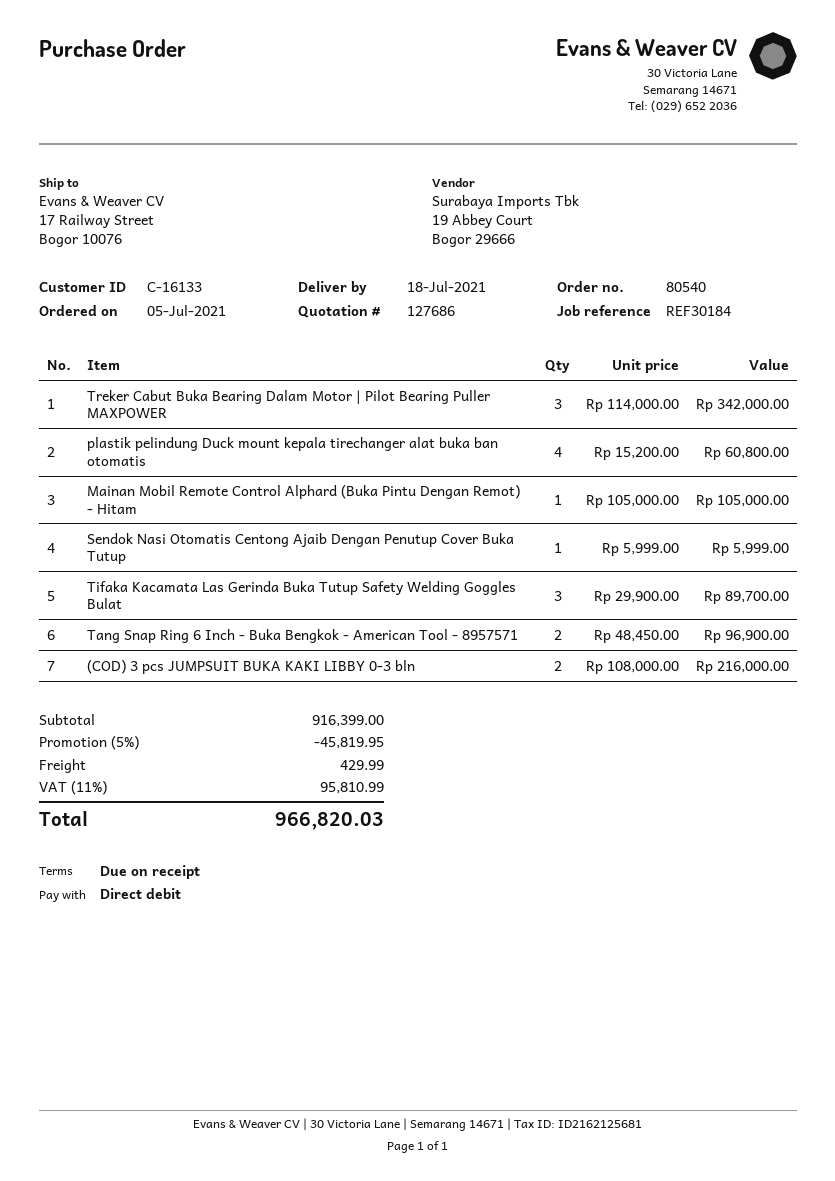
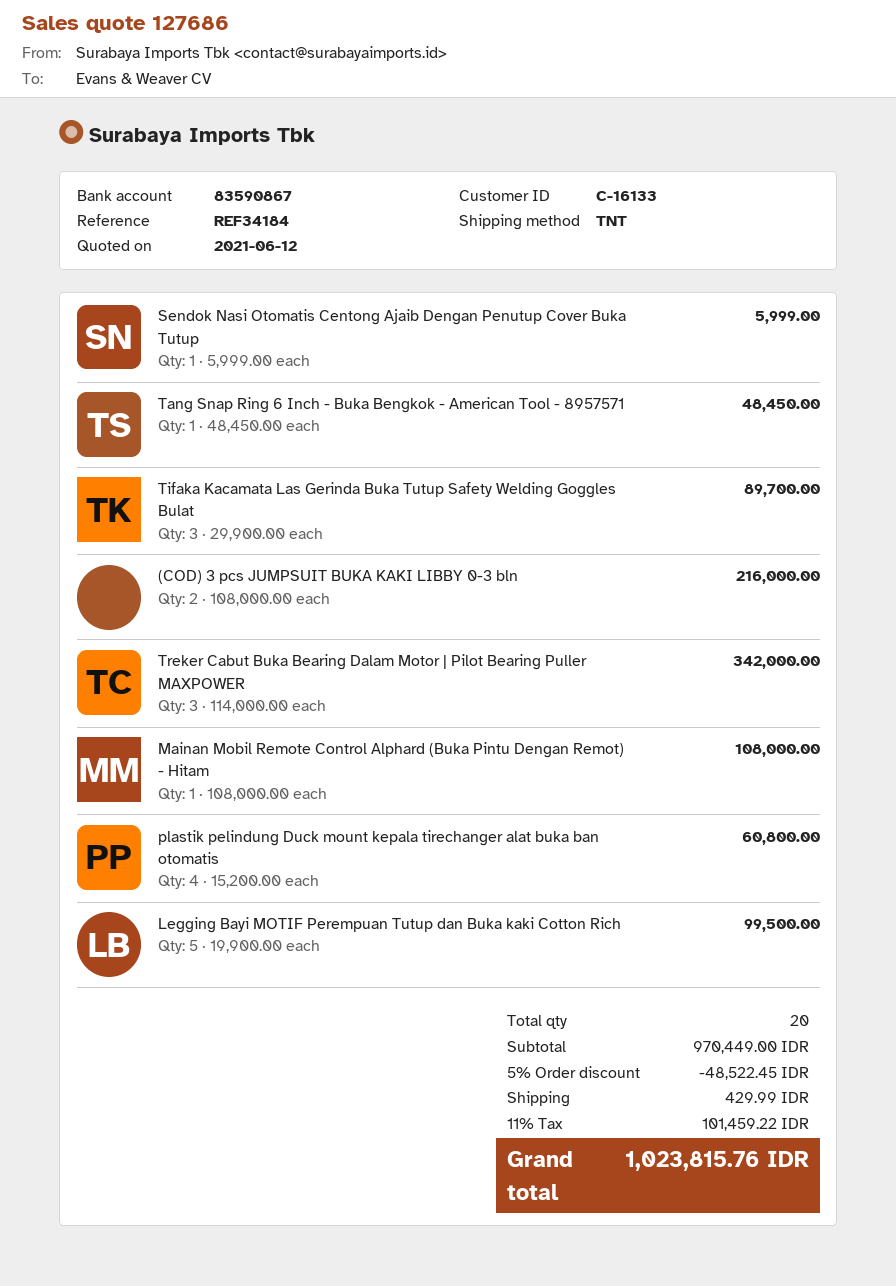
reference: REF30184 -> REF34184
Mainan Mobil Remote Control Alphard (Buka Pintu Dengan Remot) - Hitam: 1 x 105000.00 = 105000.00 -> 1 x 108000.00 = 108000.00
Tang Snap Ring 6 Inch - Buka Bengkok - American Tool - 8957571: 2 x 48450.00 = 96900.00 -> 1 x 48450.00 = 48450.00
Legging Bayi MOTIF Perempuan Tutup dan Buka kaki Cotton Rich: none -> 5 x 19900.00 = 99500.00
subtotal: 916399.00 -> 970449.00
discount: 5% = 45819.95 -> 5% = 48522.45
tax: 11% = 95810.99 -> 11% = 101459.22
total: 966820.03 -> 1023815.76

